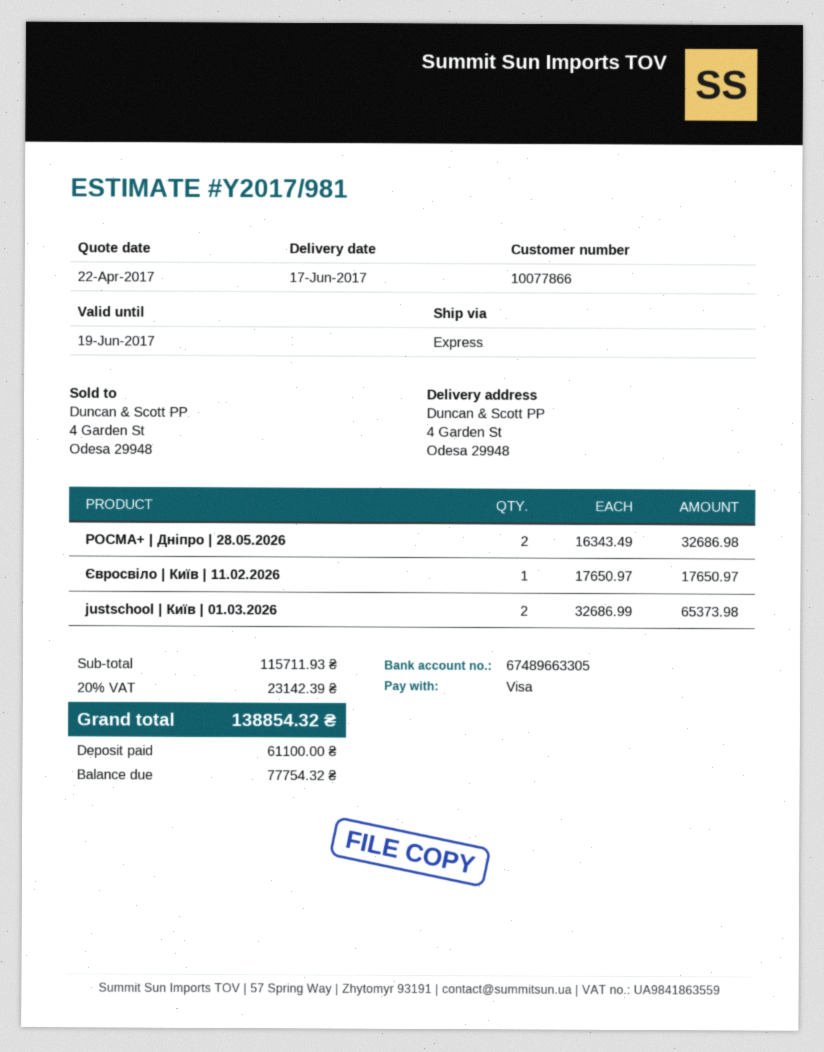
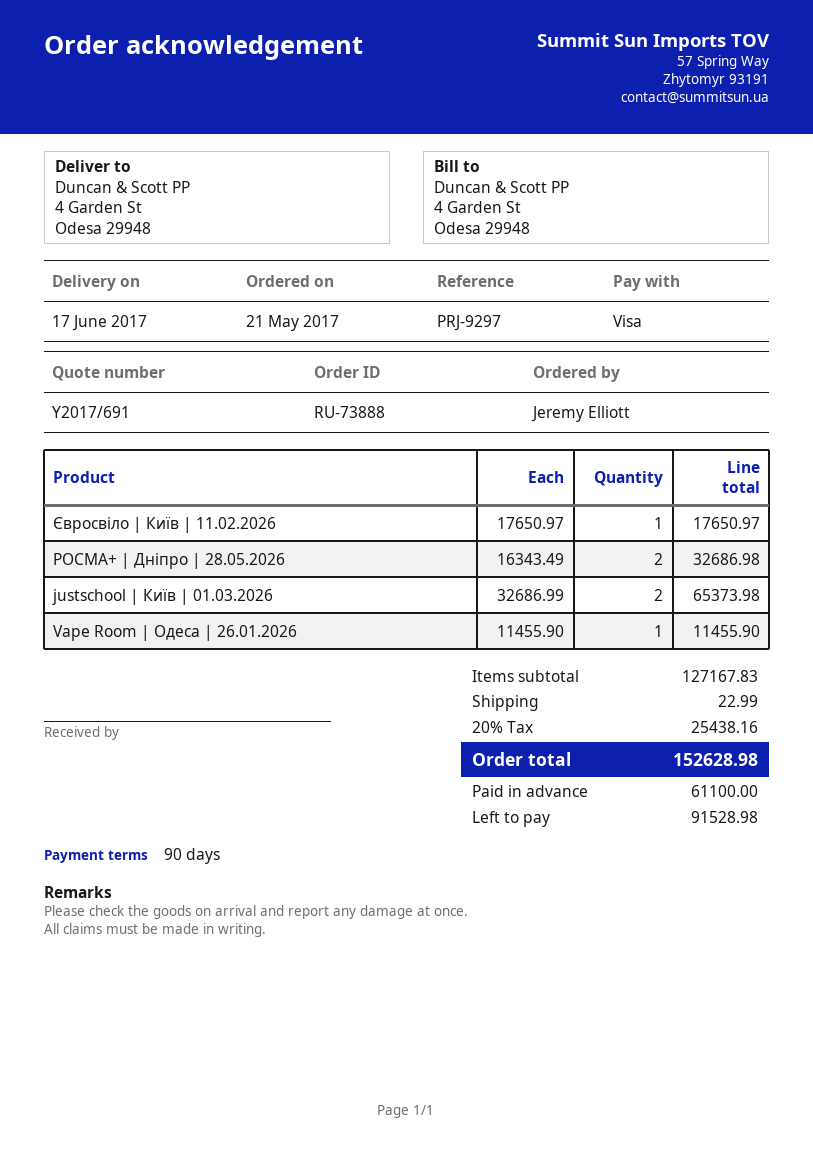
quote number: Y2017/981 -> Y2017/691
Vape Room | Одеса | 26.01.2026: none -> 1 x 11455.90 = 11455.90
subtotal: 115711.93 -> 127167.83
shipping: none -> 22.99
tax: 20% = 23142.39 -> 20% = 25438.16
total: 138854.32 -> 152628.98
balance: 77754.32 -> 91528.98

